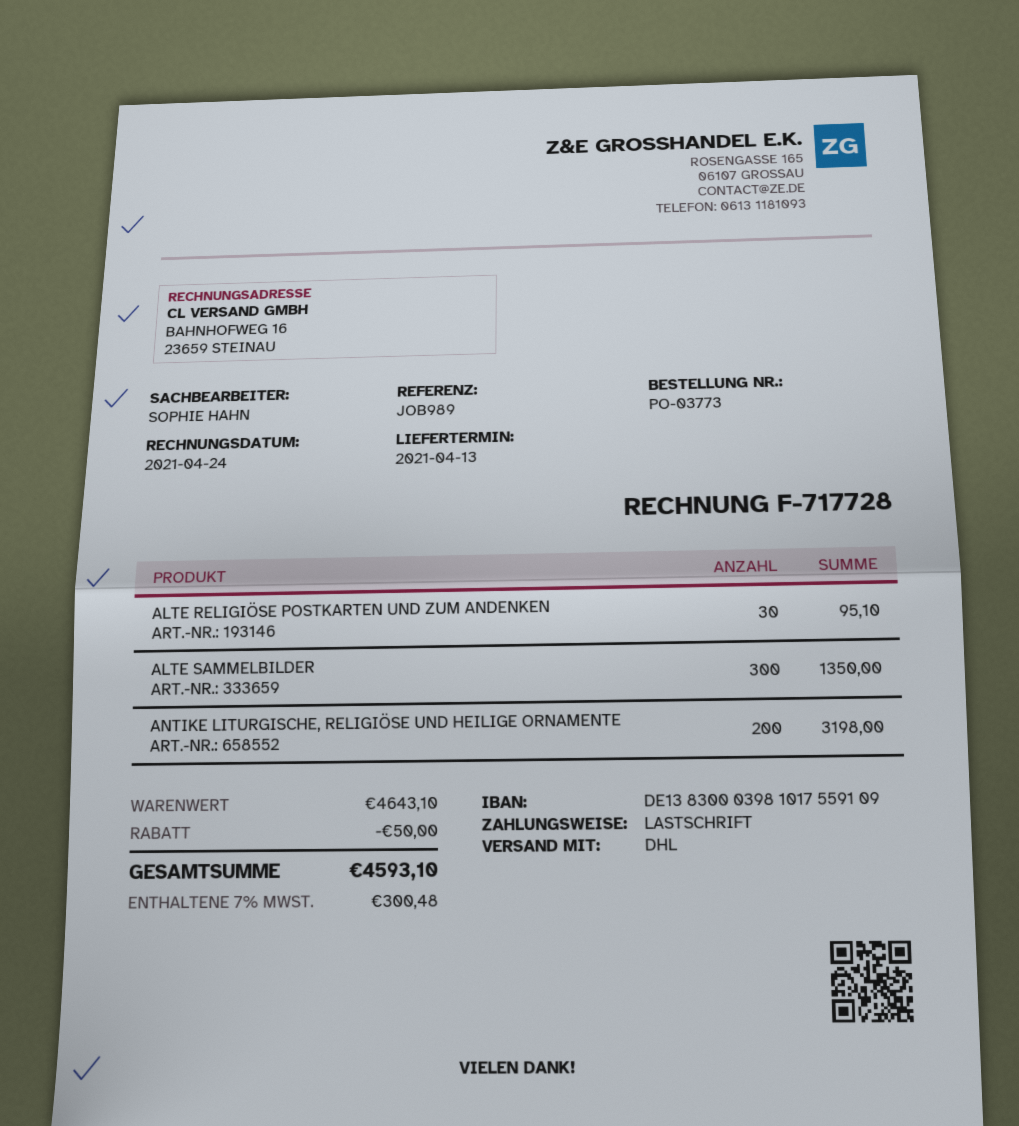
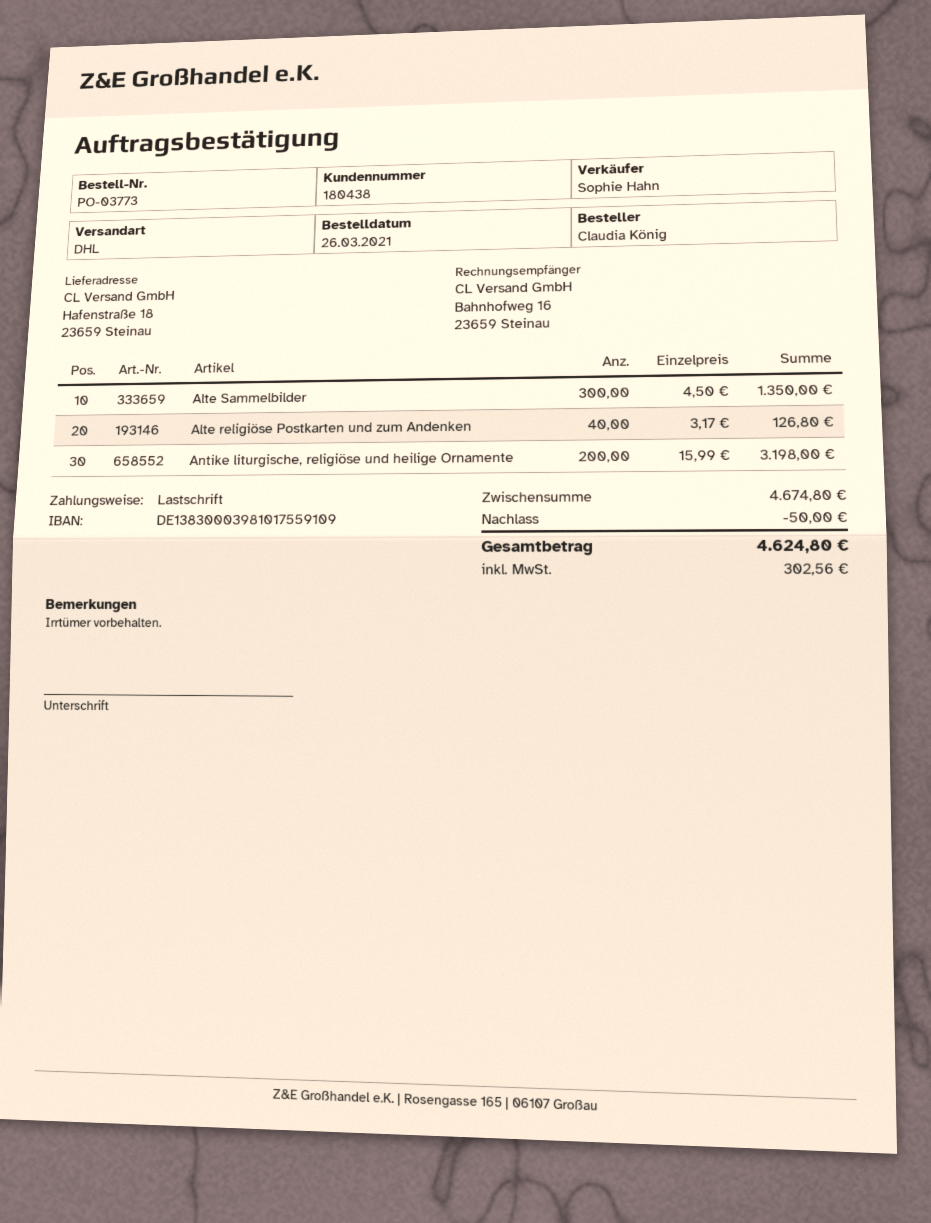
ALTE RELIGIÖSE POSTKARTEN UND ZUM ANDENKEN: 30 for 95.10 -> 40 for 126.80
subtotal: 4643.10 -> 4674.80
tax: 300.48 -> 302.56
total: 4593.10 -> 4624.80

